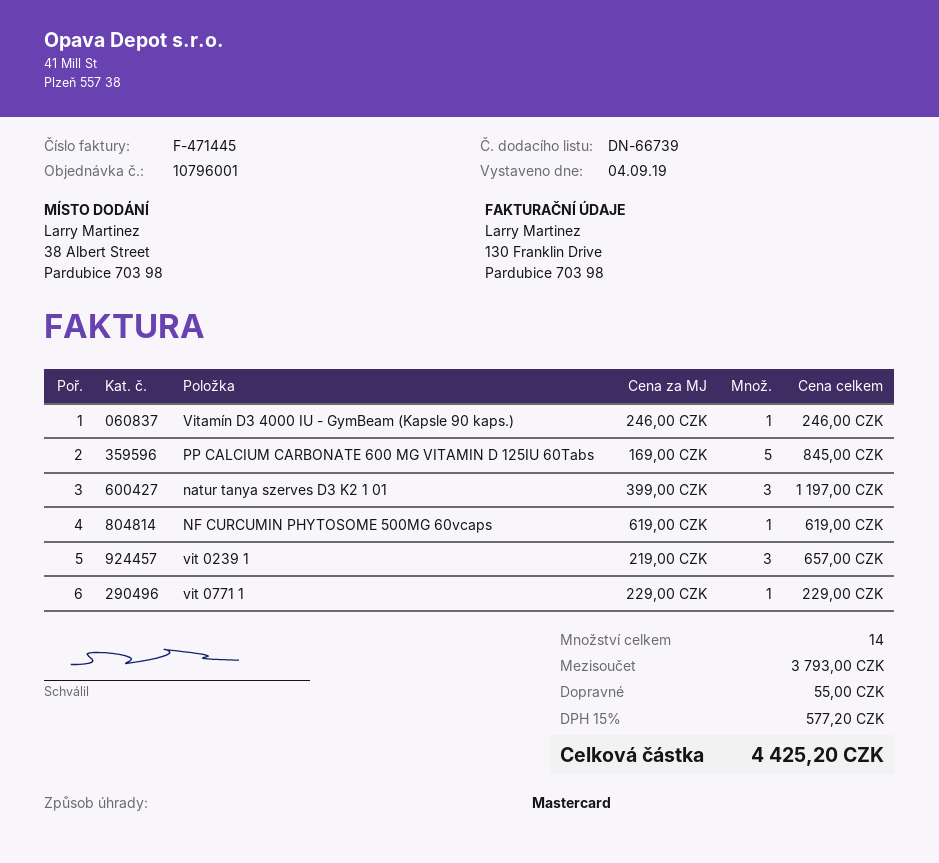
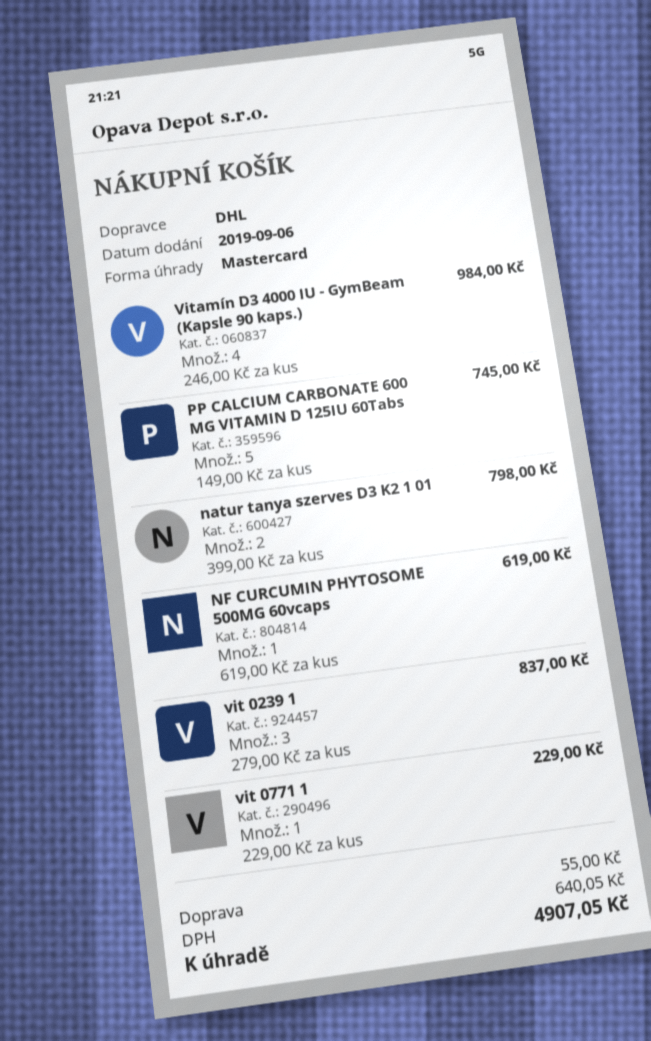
Vitamín D3 4000 IU - GymBeam (Kapsle 90 kaps.): 1 x 246.00 = 246.00 -> 4 x 246.00 = 984.00
PP CALCIUM CARBONATE 600 MG VITAMIN D 125IU 60Tabs: 5 x 169.00 = 845.00 -> 5 x 149.00 = 745.00
natur tanya szerves D3 K2 1 01: 3 x 399.00 = 1197.00 -> 2 x 399.00 = 798.00
vit 0239 1: 3 x 219.00 = 657.00 -> 3 x 279.00 = 837.00
tax: 577.20 -> 640.05
total: 4425.20 -> 4907.05

